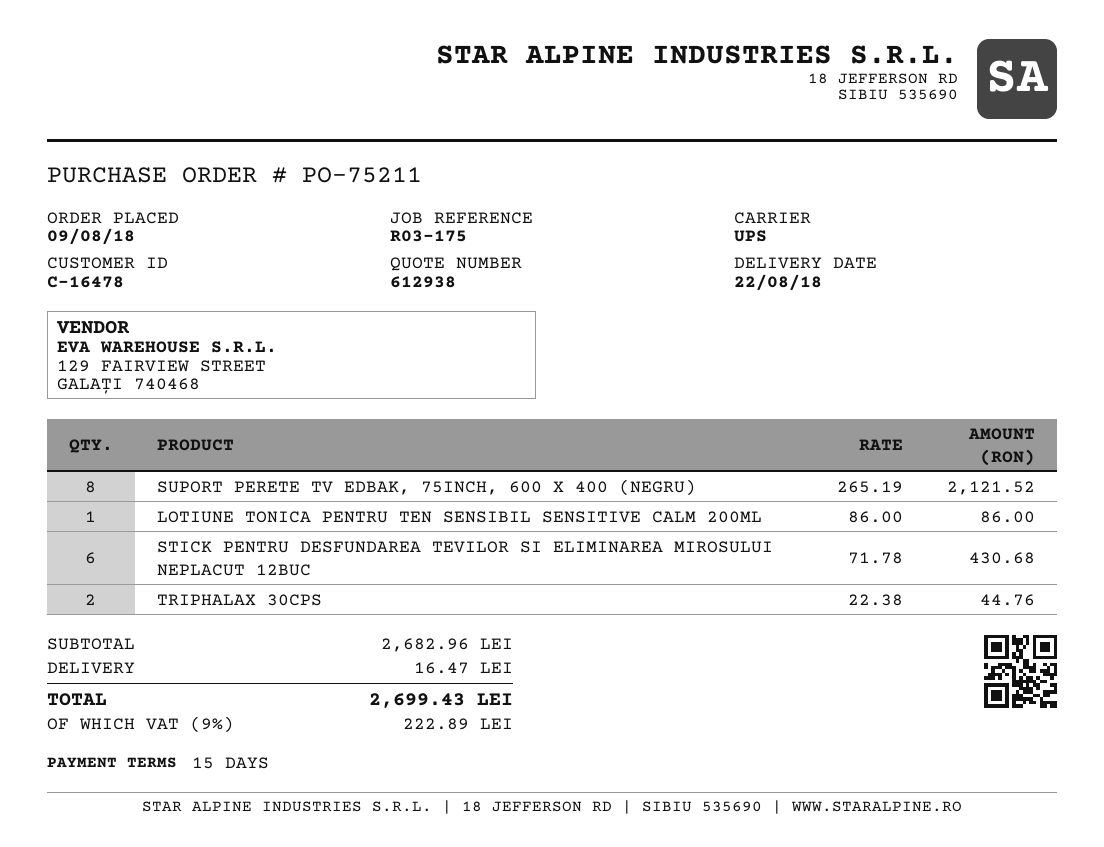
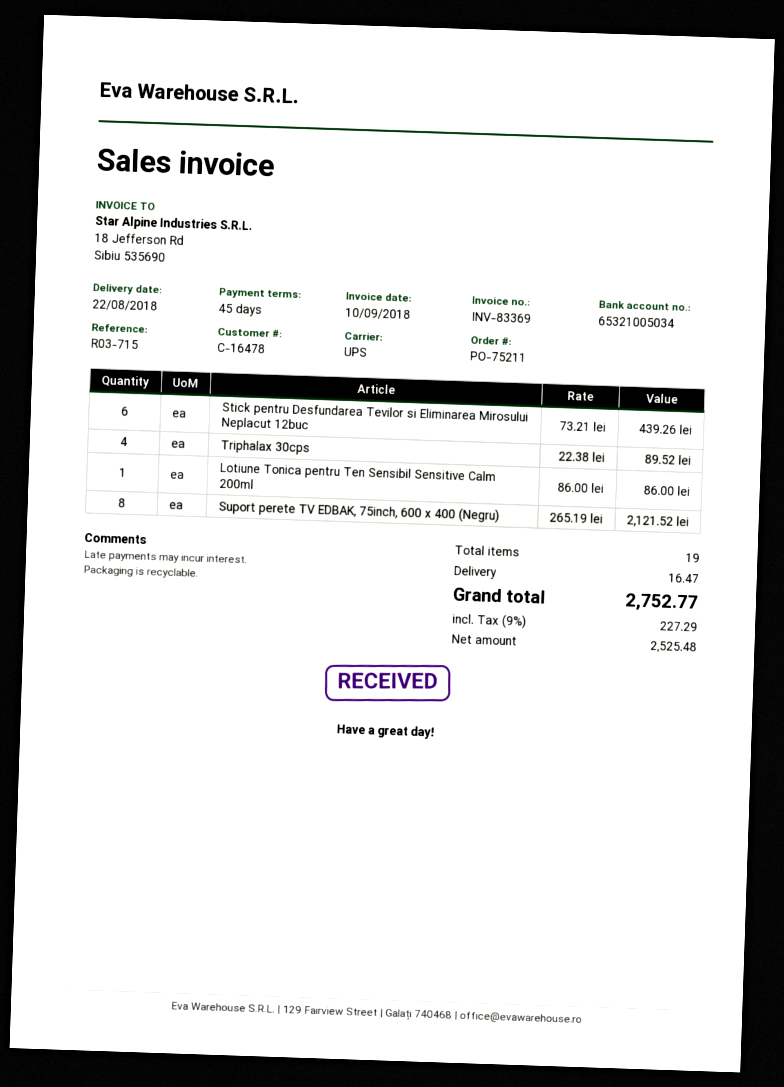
payment terms: 15 days -> 45 days
reference: R03-175 -> R03-715
STICK PENTRU DESFUNDAREA TEVILOR SI ELIMINAREA MIROSULUI NEPLACUT 12BUC: 6 x 71.78 = 430.68 -> 6 x 73.21 = 439.26
TRIPHALAX 30CPS: 2 x 22.38 = 44.76 -> 4 x 22.38 = 89.52
tax: 9% = 222.89 -> 9% = 227.29
total: 2699.43 -> 2752.77

